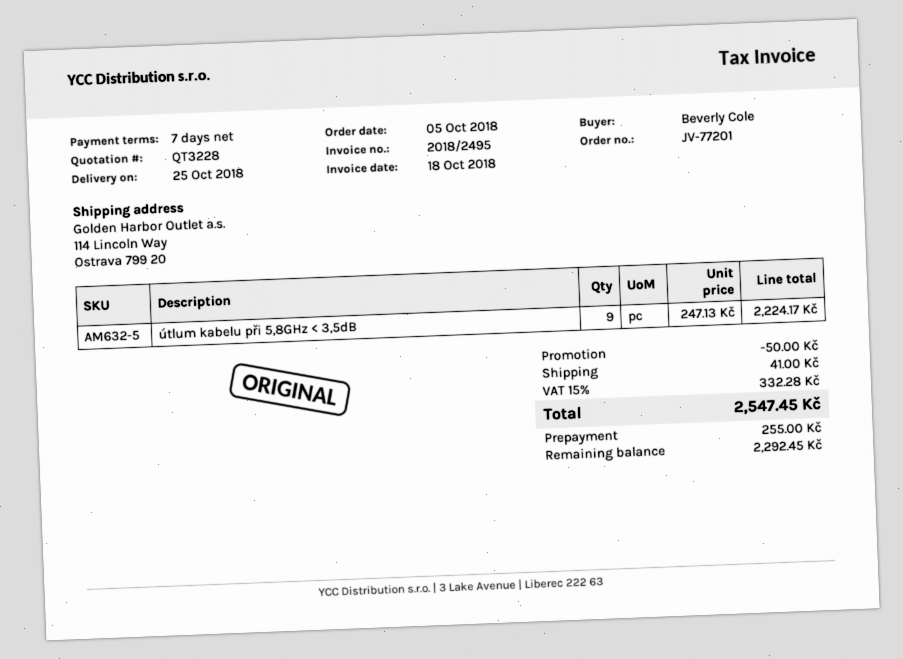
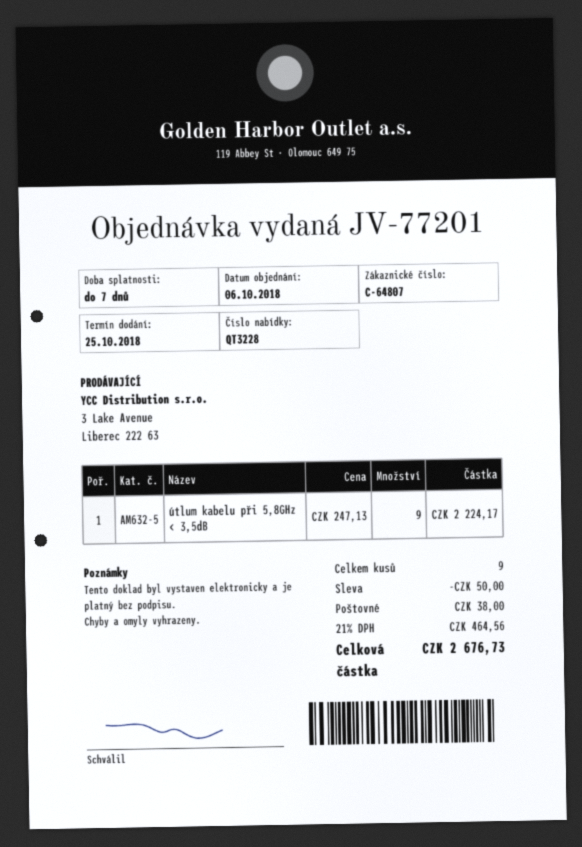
order date: 2018-10-05 -> 2018-10-06
shipping: 41.00 -> 38.00
tax: 15% = 332.28 -> 21% = 464.56
total: 2547.45 -> 2676.73

